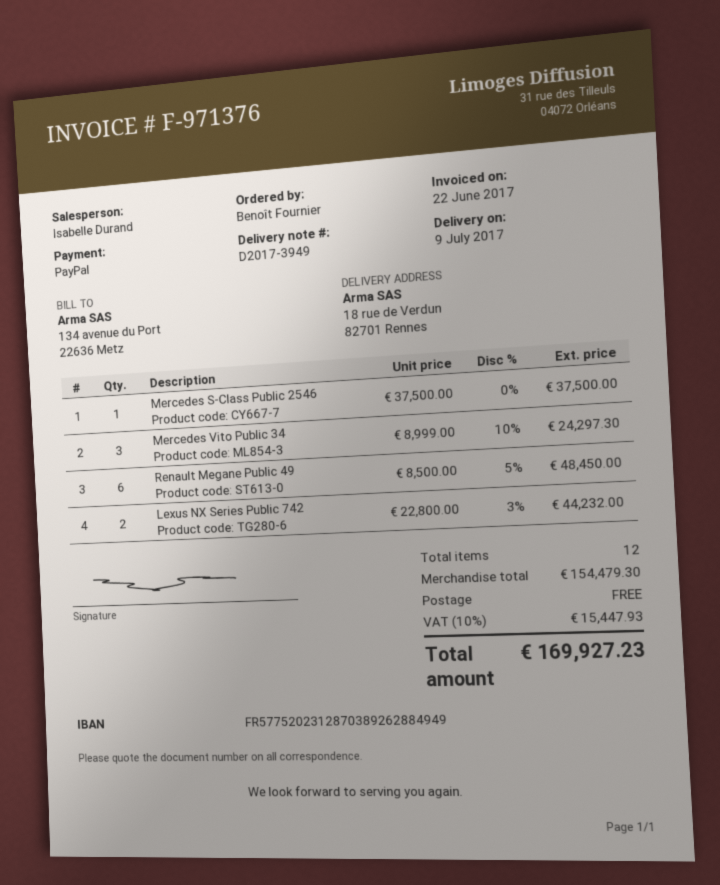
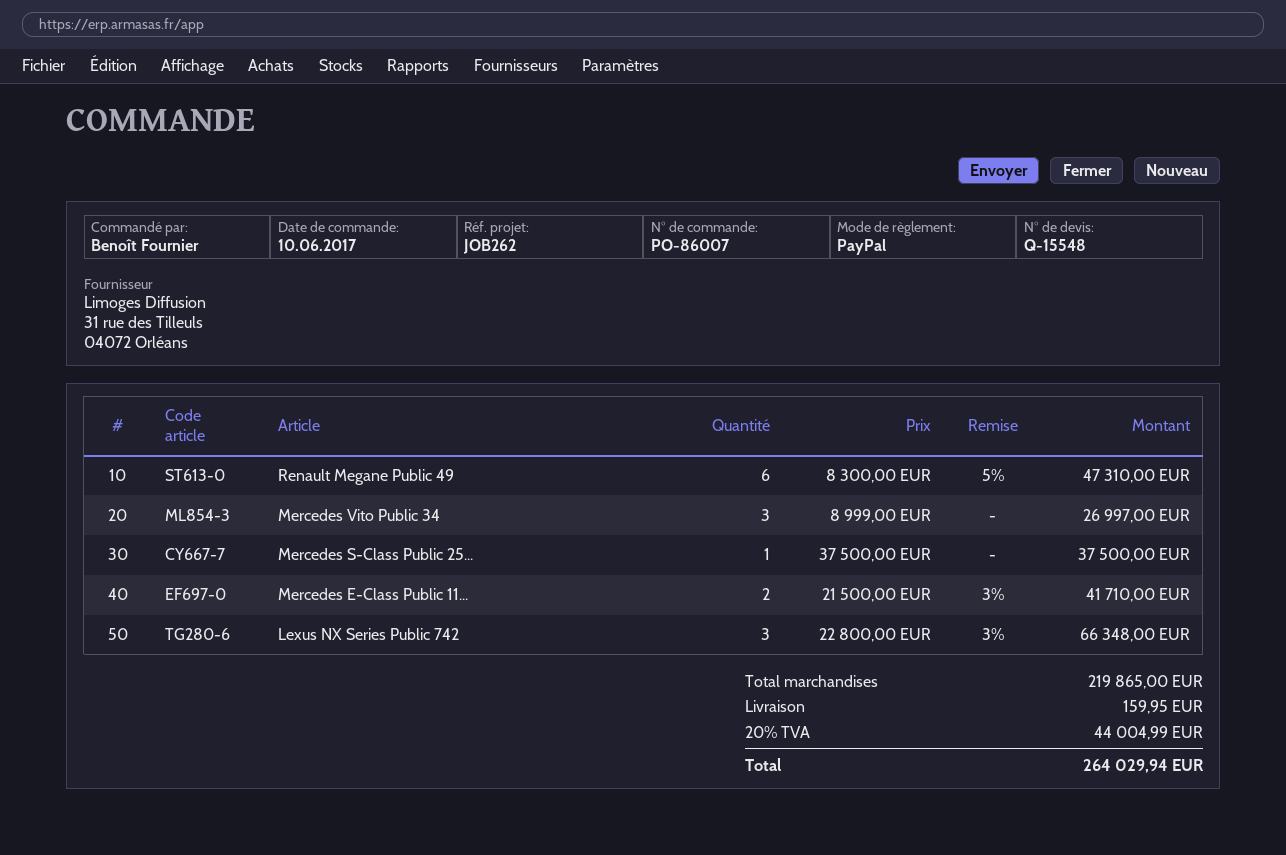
Mercedes Vito Public 34: 3 x 8999.00 - 10% = 24297.30 -> 3 x 8999.00 = 26997.00
Renault Megane Public 49: 6 x 8500.00 - 5% = 48450.00 -> 6 x 8300.00 - 5% = 47310.00
Lexus NX Series Public 742: 2 x 22800.00 - 3% = 44232.00 -> 3 x 22800.00 - 3% = 66348.00
Mercedes E-Class Public 11...: none -> 2 x 21500.00 - 3% = 41710.00
subtotal: 154479.30 -> 219865.00
shipping: 0.00 -> 159.95
tax: 10% = 15447.93 -> 20% = 44004.99
total: 169927.23 -> 264029.94

